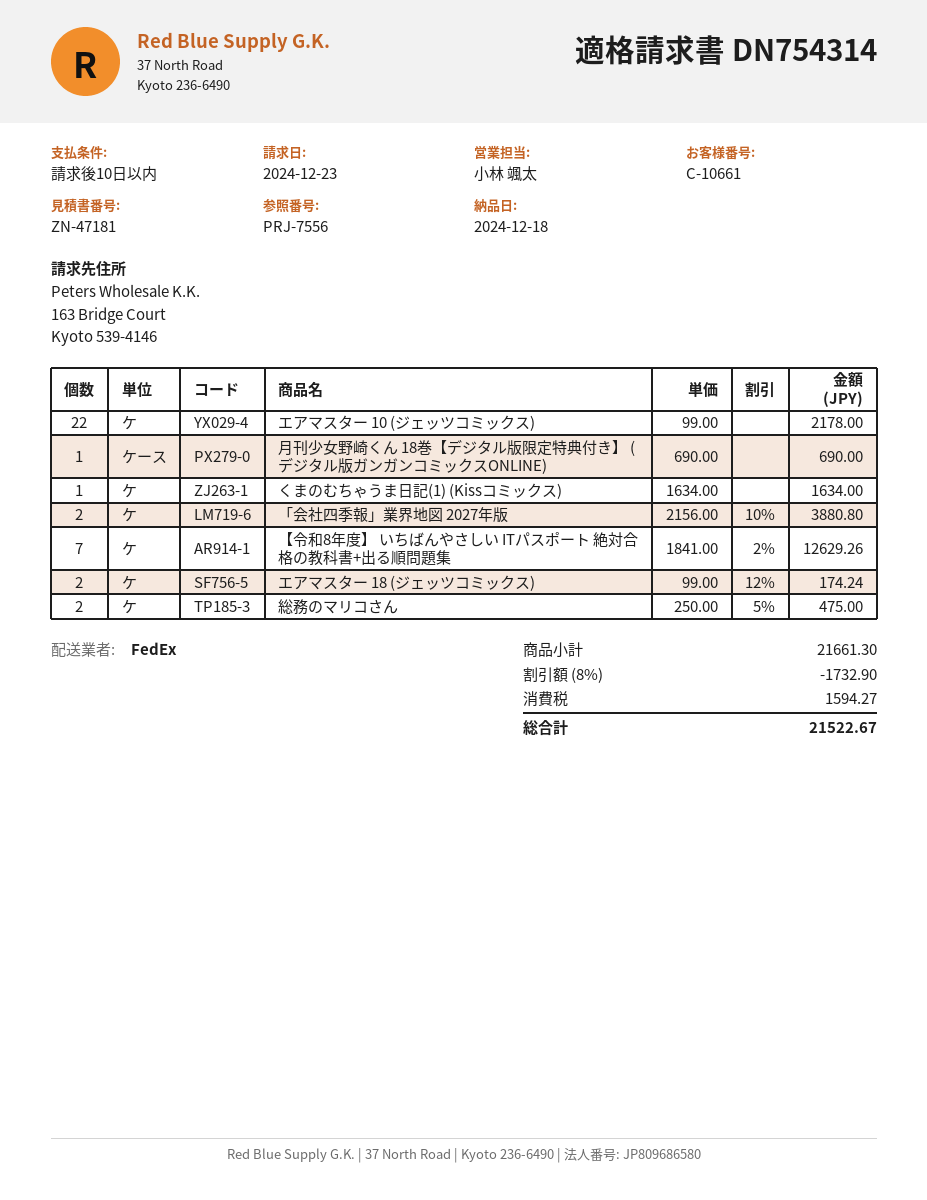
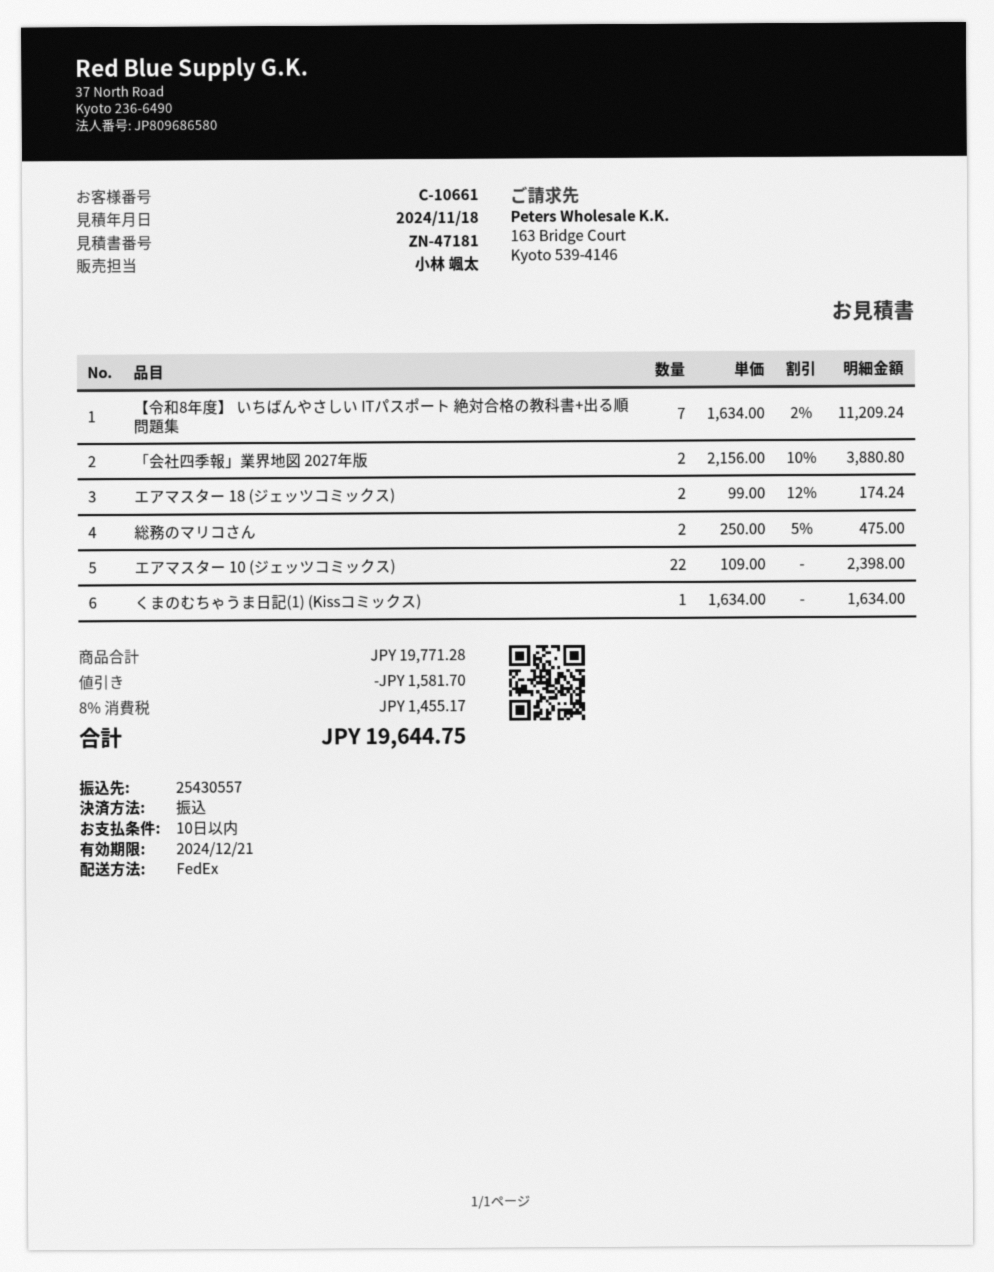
エアマスター 10 (ジェッツコミックス): 22 x 99.00 = 2178.00 -> 22 x 109.00 = 2398.00
月刊少女野崎くん 18巻【デジタル版限定特典付き】 (デジタル版ガンガンコミックスONLINE): 1 x 690.00 = 690.00 -> none
【令和8年度】 いちばんやさしい ITパスポート 絶対合格の教科書+出る順問題集: 7 x 1841.00 - 2% = 12629.26 -> 7 x 1634.00 - 2% = 11209.24
subtotal: 21661.30 -> 19771.28
discount: 1732.90 -> 1581.70
tax: 1594.27 -> 1455.17
total: 21522.67 -> 19644.75

